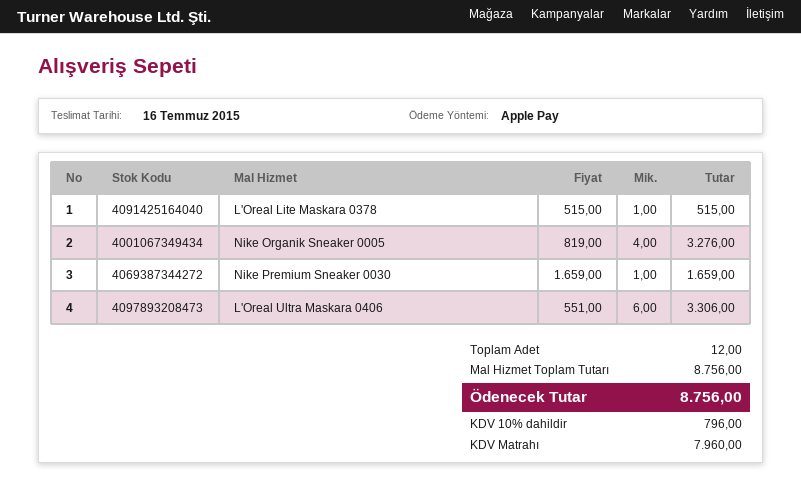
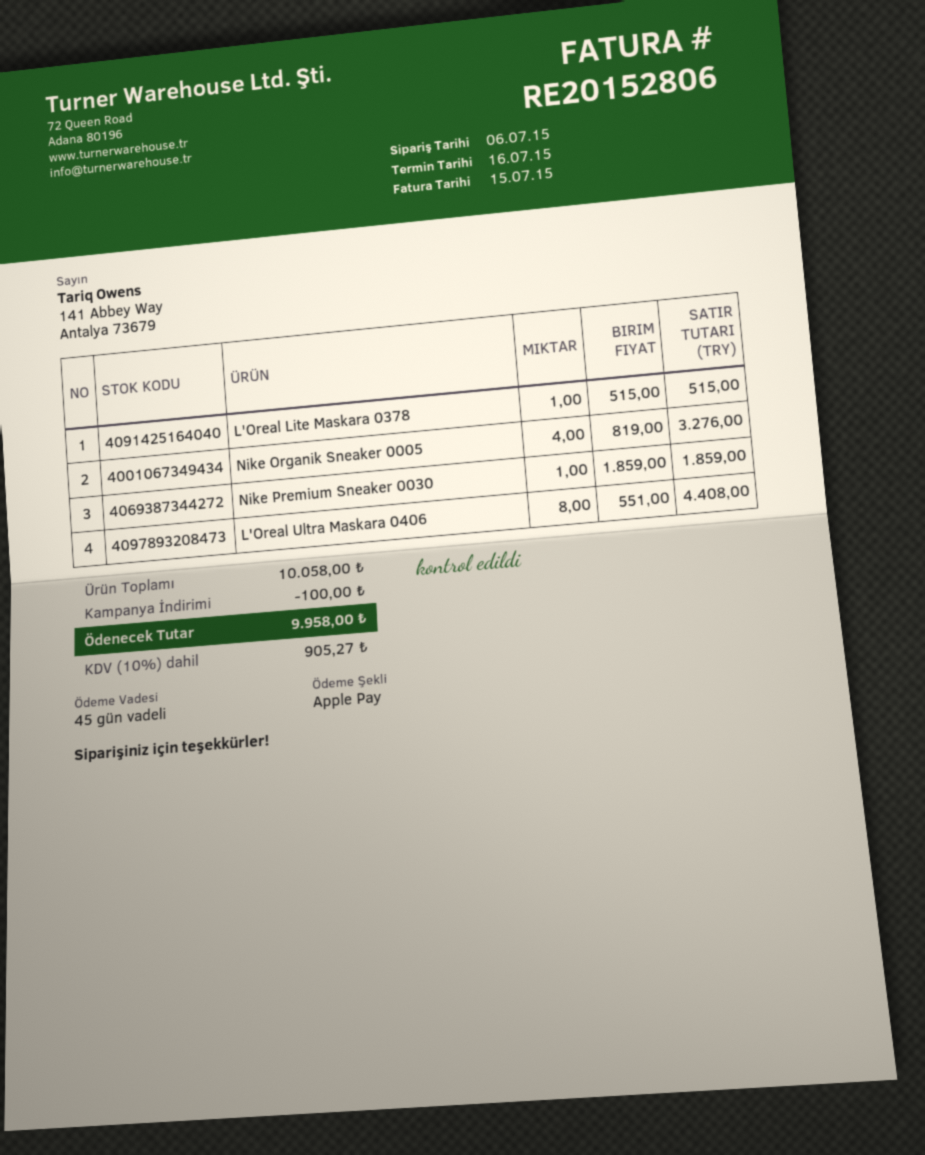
Nike Premium Sneaker 0030: 1 x 1659.00 = 1659.00 -> 1 x 1859.00 = 1859.00
L'Oreal Ultra Maskara 0406: 6 x 551.00 = 3306.00 -> 8 x 551.00 = 4408.00
subtotal: 8756.00 -> 10058.00
discount: none -> 100.00
tax: 10% = 796.00 -> 10% = 905.27
total: 8756.00 -> 9958.00

